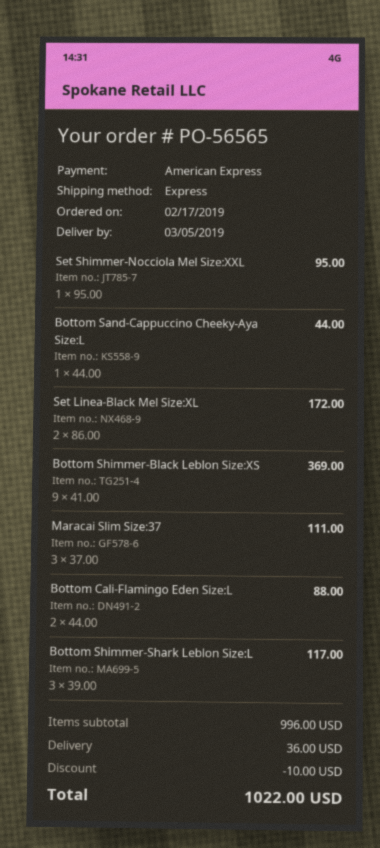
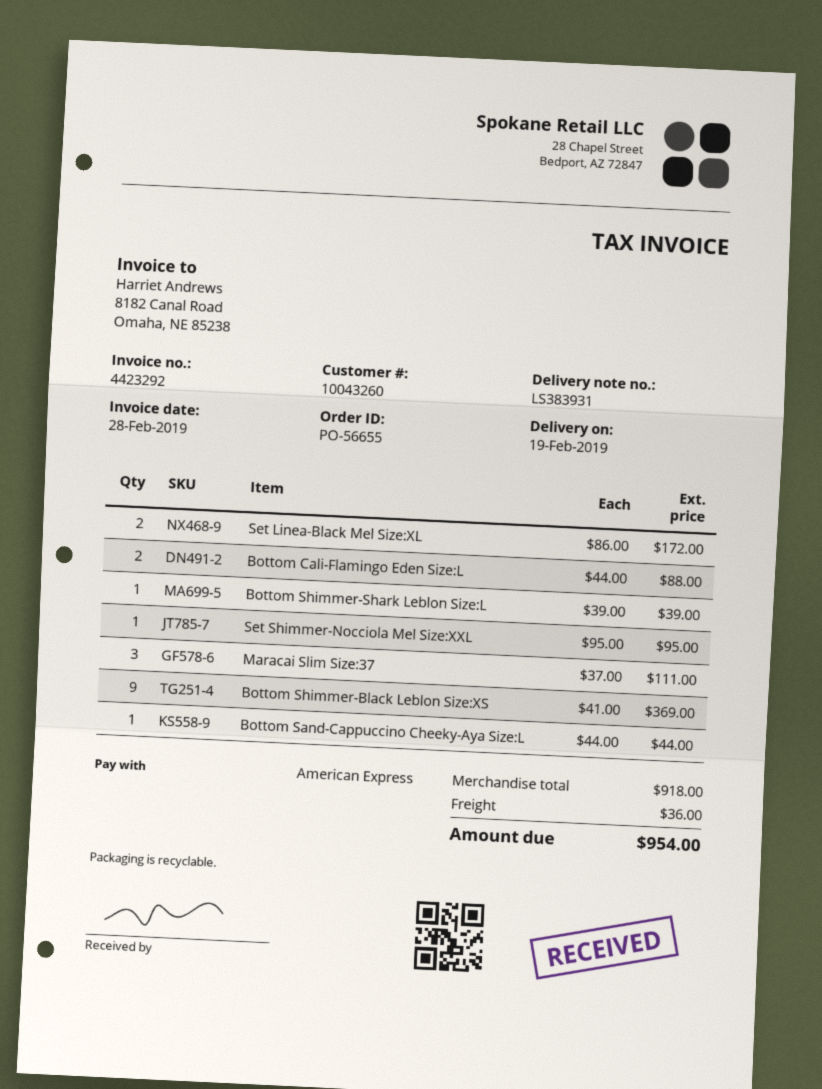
order number: PO-56565 -> PO-56655
delivery date: 2019-03-05 -> 2019-02-19
Bottom Shimmer-Shark Leblon Size:L: 3 x 39.00 = 117.00 -> 1 x 39.00 = 39.00
subtotal: 996.00 -> 918.00
discount: 10.00 -> none
total: 1022.00 -> 954.00

